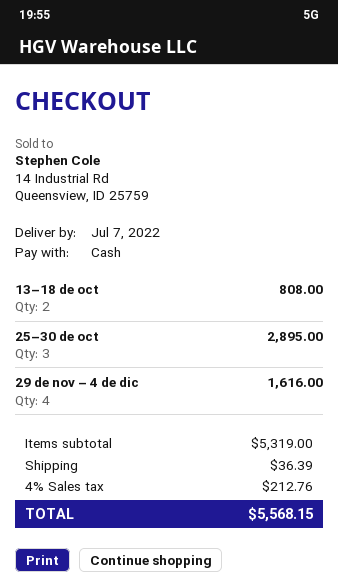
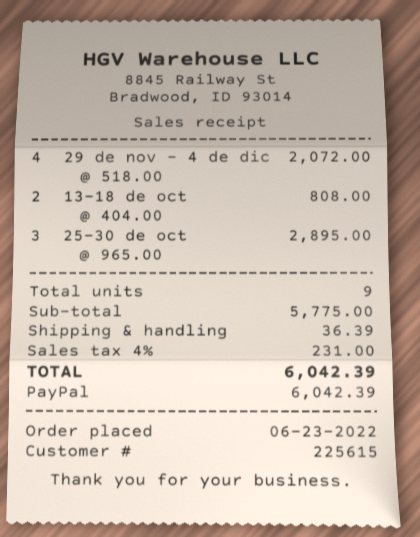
payment method: cash -> PayPal
29 de nov – 4 de dic: 4 for 1616.00 -> 4 for 2072.00
subtotal: 5319.00 -> 5775.00
tax: 4% = 212.76 -> 4% = 231.00
total: 5568.15 -> 6042.39

